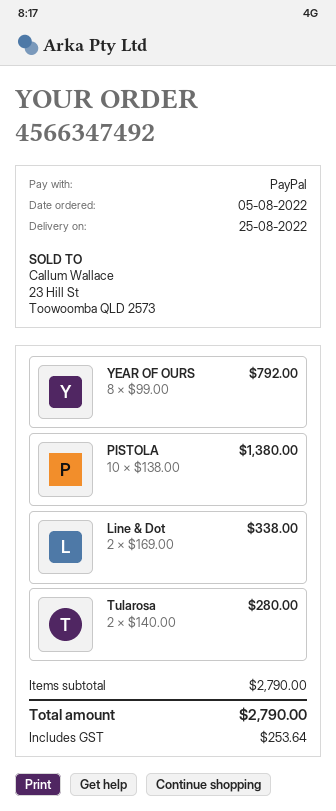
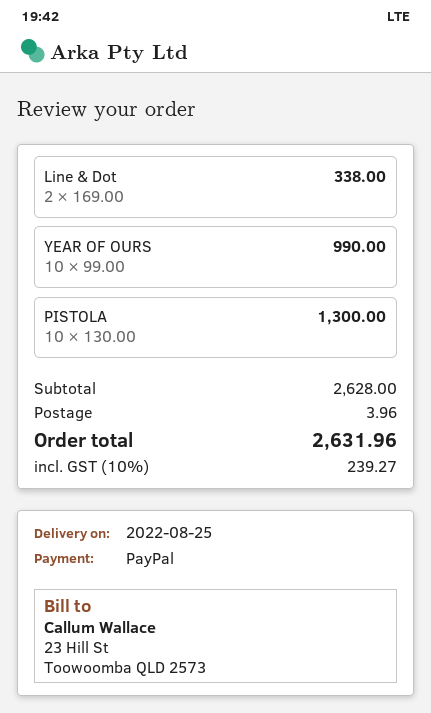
YEAR OF OURS: 8 x 99.00 = 792.00 -> 10 x 99.00 = 990.00
PISTOLA: 10 x 138.00 = 1380.00 -> 10 x 130.00 = 1300.00
Tularosa: 2 x 140.00 = 280.00 -> none
subtotal: 2790.00 -> 2628.00
shipping: none -> 3.96
tax: 253.64 -> 239.27
total: 2790.00 -> 2631.96

